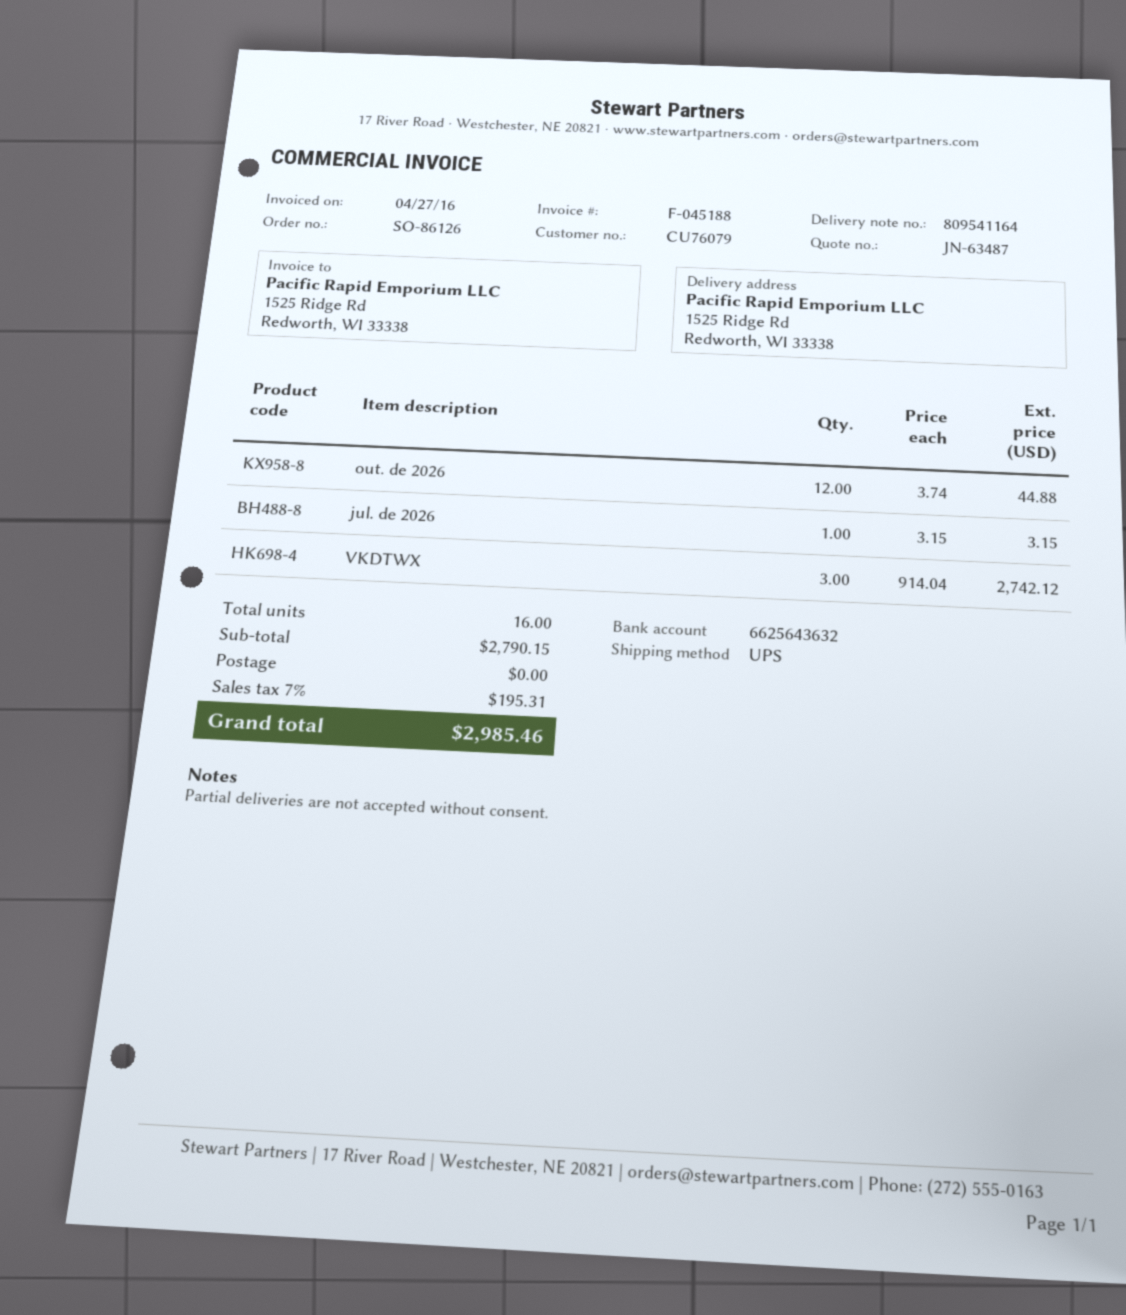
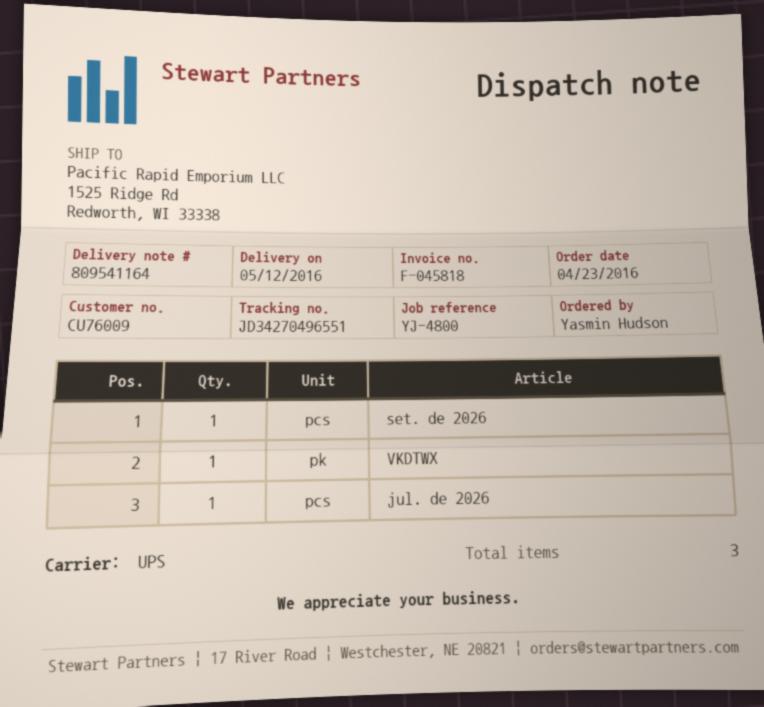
invoice number: F-045188 -> F-045818
customer number: CU76079 -> CU76009
out. de 2026: 12 -> none
VKDTWX: 3 -> 1
set. de 2026: none -> 1
total quantity: 16 -> 3

